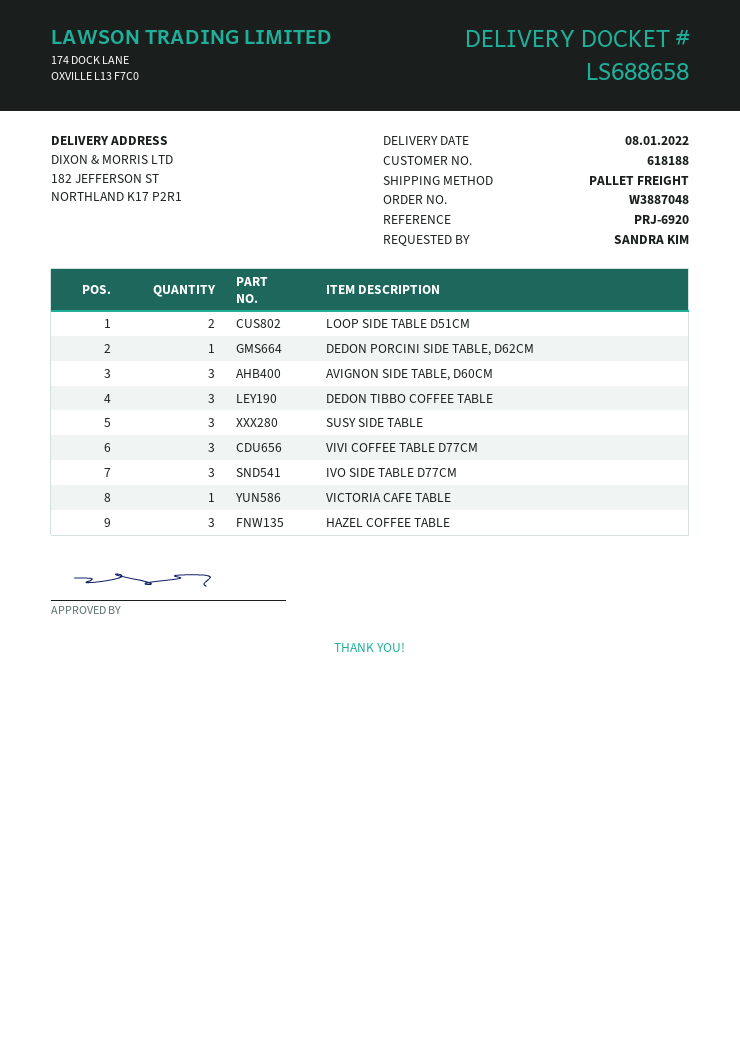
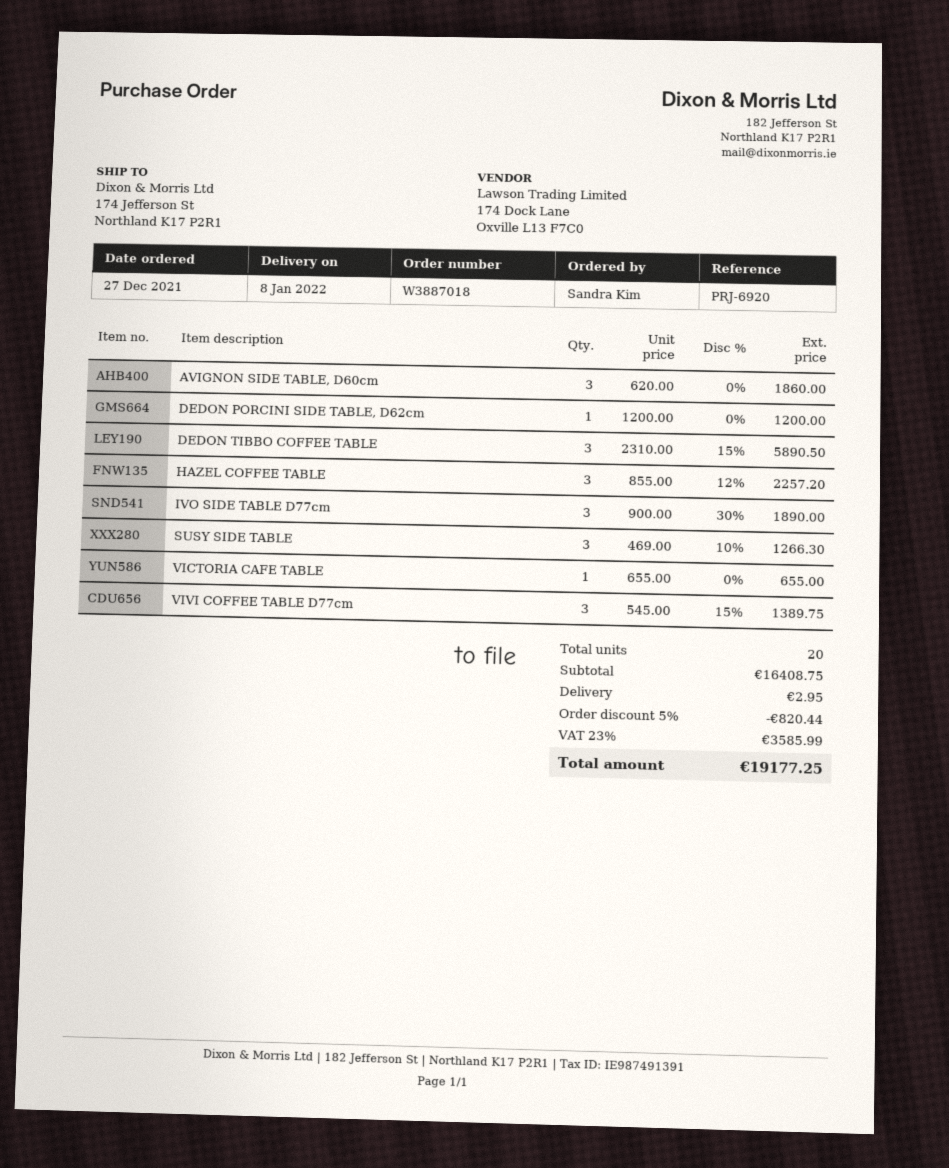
order number: W3887048 -> W3887018
ship to: 182 JEFFERSON ST, NORTHLAND K17 P2R1 -> 174 Jefferson St, Northland K17 P2R1
LOOP SIDE TABLE D51CM: 2 -> none

